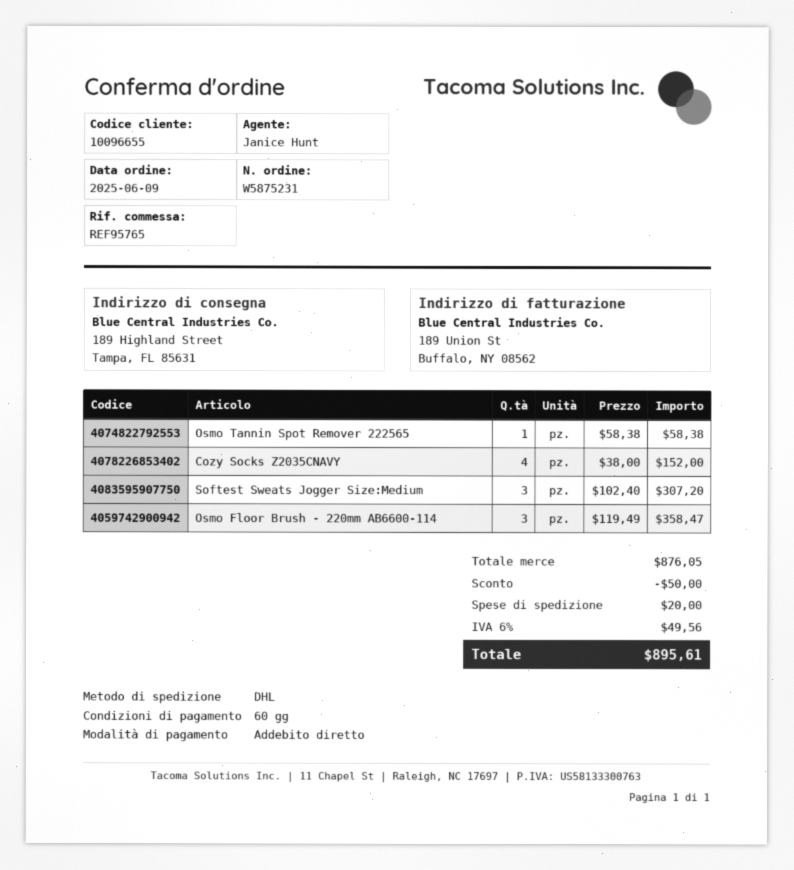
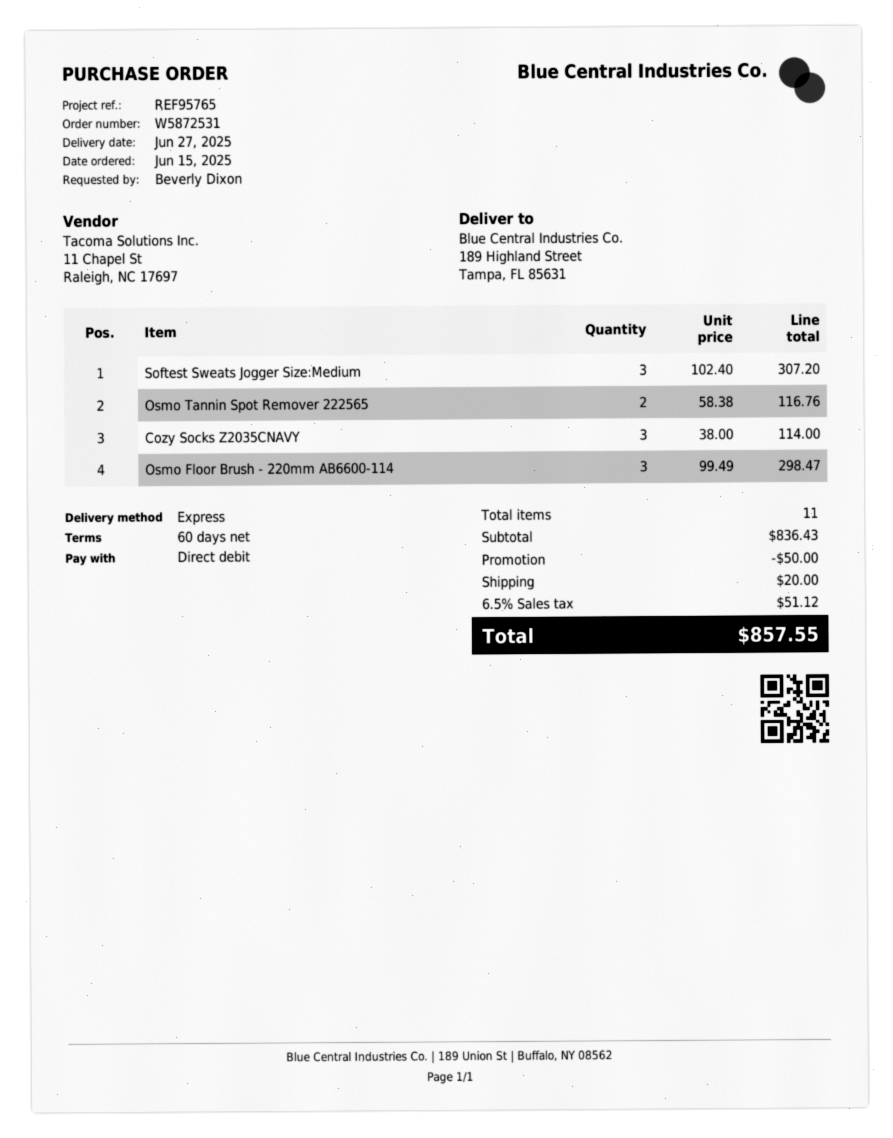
order number: W5875231 -> W5872531
order date: 2025-06-09 -> 2025-06-15
shipping method: DHL -> express
Osmo Tannin Spot Remover 222565: 1 x 58.38 = 58.38 -> 2 x 58.38 = 116.76
Cozy Socks Z2035CNAVY: 4 x 38.00 = 152.00 -> 3 x 38.00 = 114.00
Osmo Floor Brush - 220mm AB6600-114: 3 x 119.49 = 358.47 -> 3 x 99.49 = 298.47
subtotal: 876.05 -> 836.43
tax: 6% = 49.56 -> 6.5% = 51.12
total: 895.61 -> 857.55

